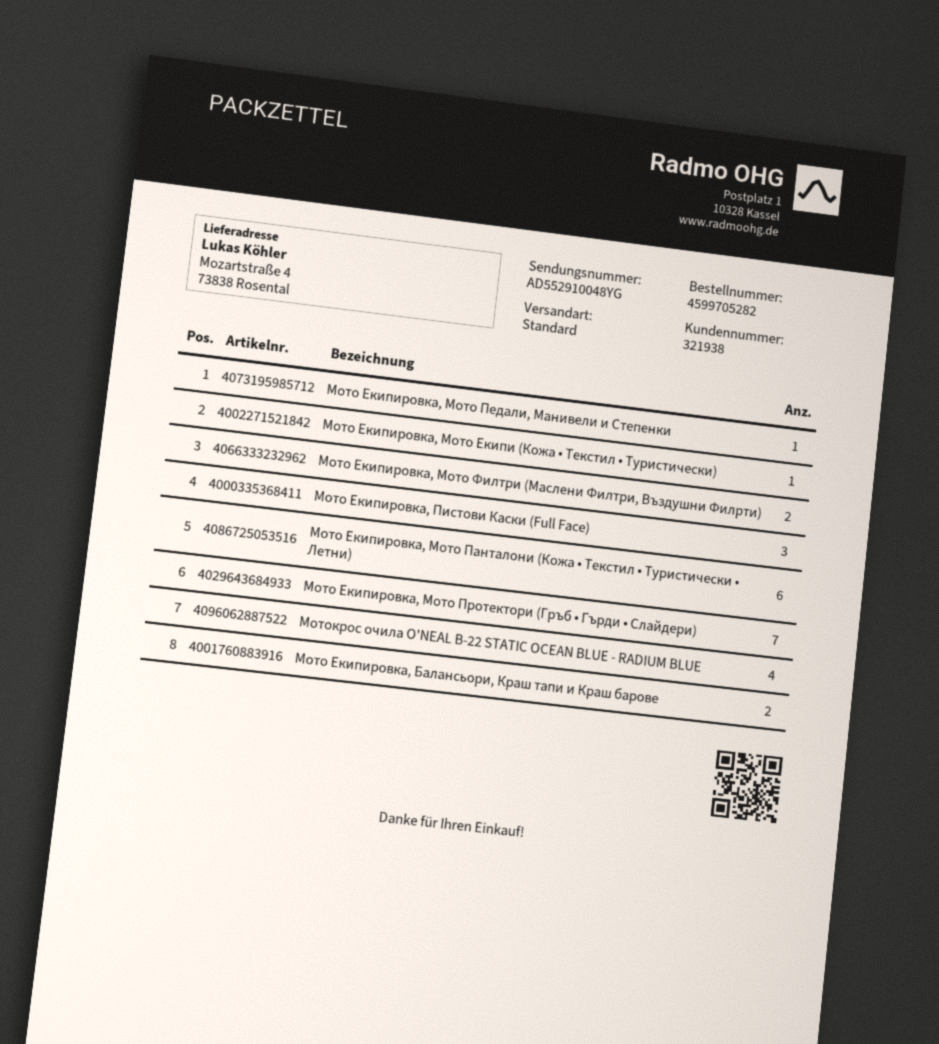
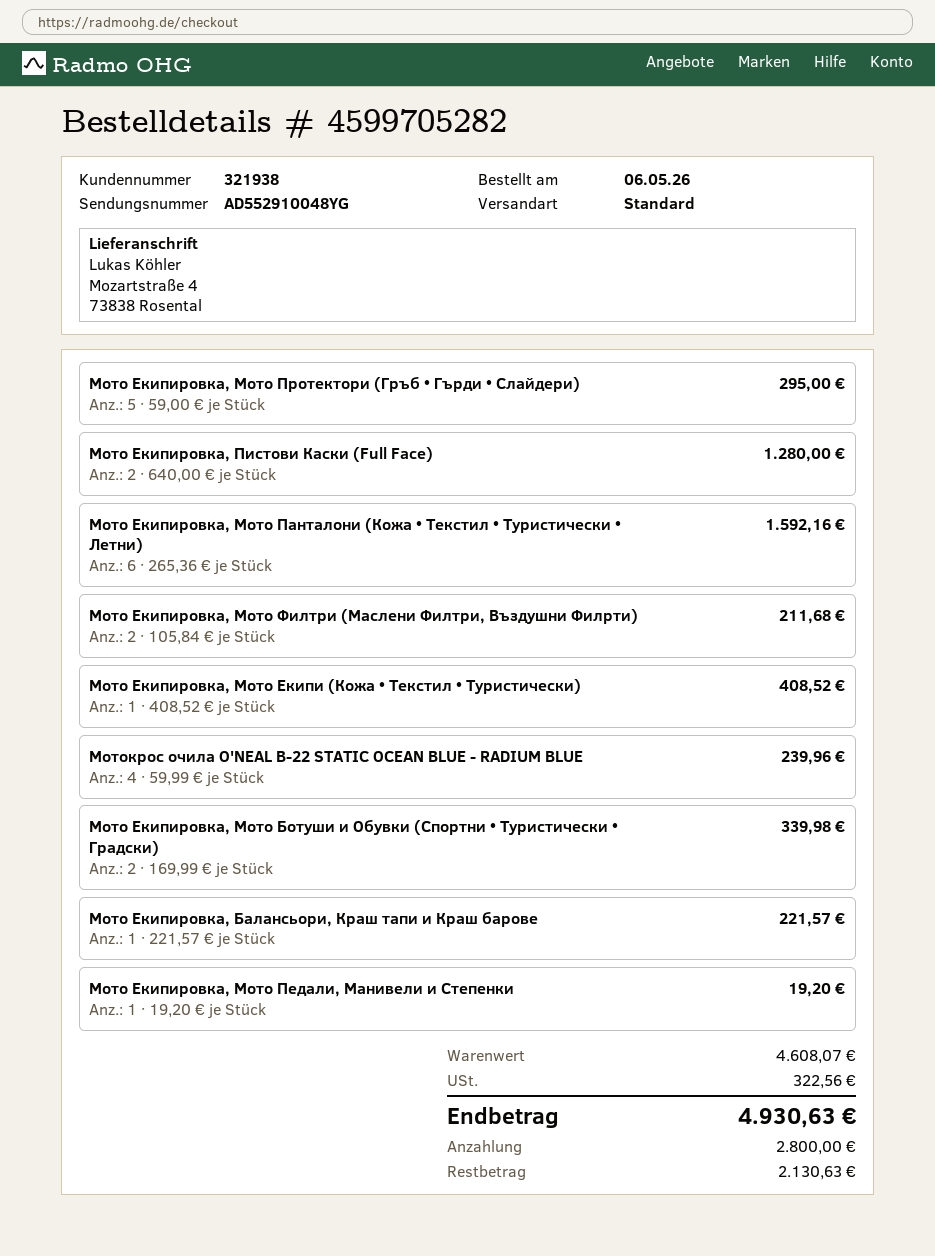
Мото Екипировка, Пистови Каски (Full Face): 3 -> 2
Мото Екипировка, Мото Протектори (Гръб • Гърди • Слайдери): 7 -> 5
Мото Екипировка, Балансьори, Краш тапи и Краш барове: 2 -> 1
Мото Екипировка, Мото Ботуши и Обувки (Спортни • Туристически • Градски): none -> 2

